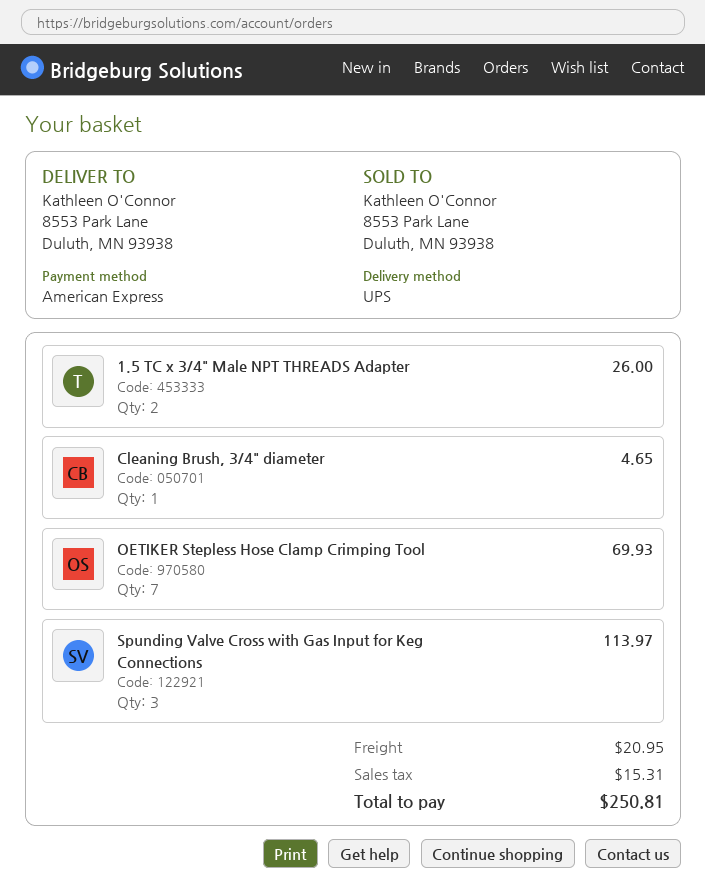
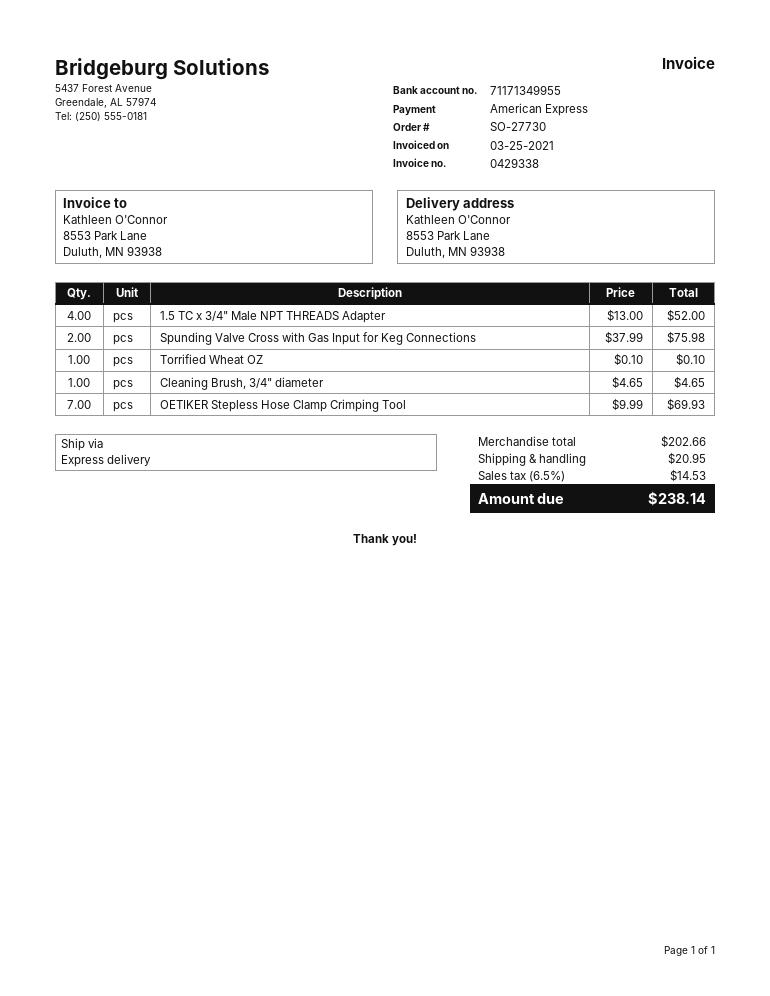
shipping method: UPS -> express
1.5 TC x 3/4" Male NPT THREADS Adapter: 2 for 26.00 -> 4 for 52.00
Spunding Valve Cross with Gas Input for Keg Connections: 3 for 113.97 -> 2 for 75.98
Torrified Wheat OZ: none -> 1 for 0.10
tax: 15.31 -> 14.53
total: 250.81 -> 238.14

